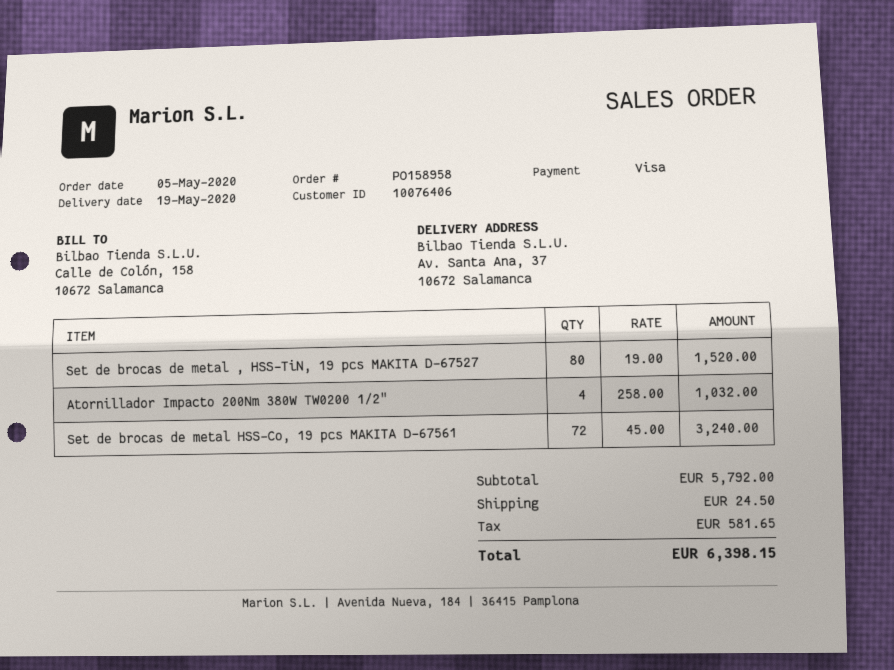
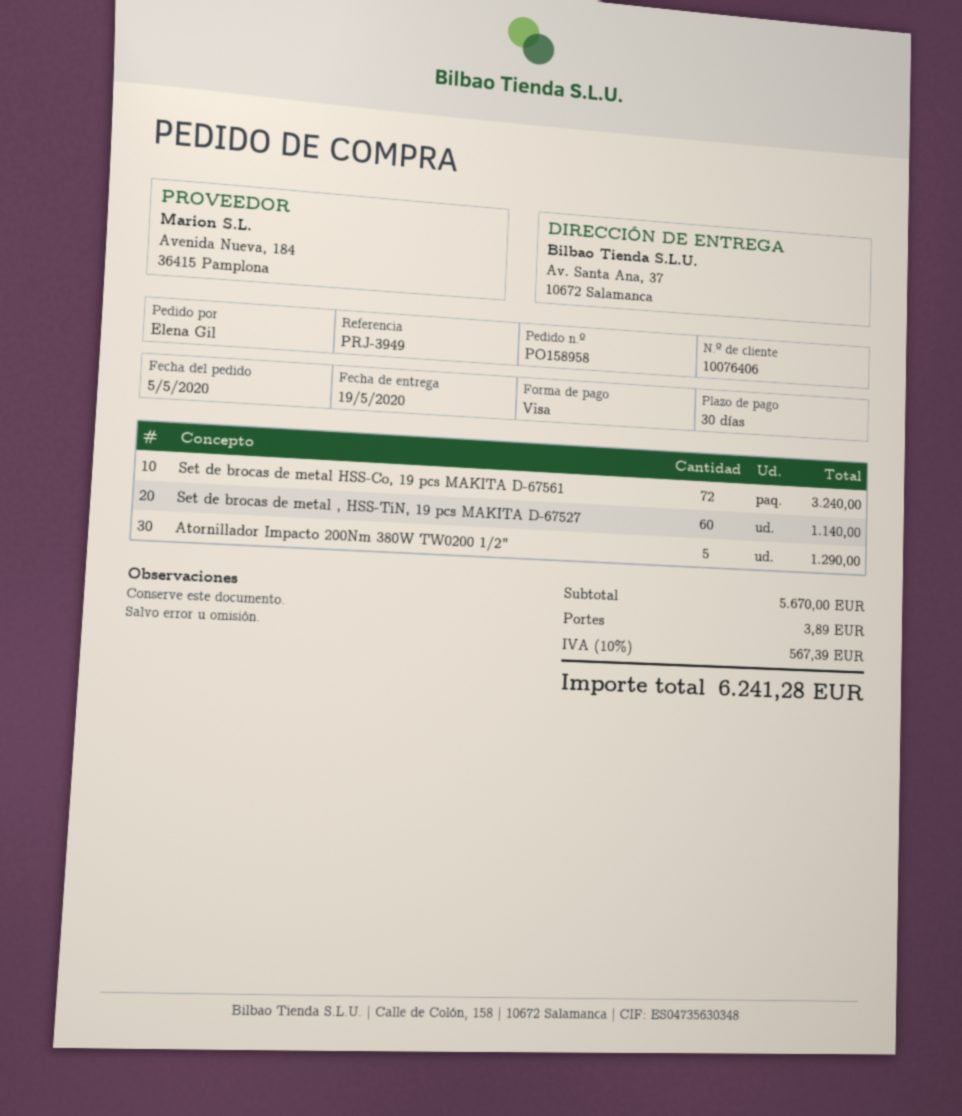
Set de brocas de metal , HSS-TiN, 19 pcs MAKITA D-67527: 80 for 1520.00 -> 60 for 1140.00
Atornillador Impacto 200Nm 380W TW0200 1/2": 4 for 1032.00 -> 5 for 1290.00
subtotal: 5792.00 -> 5670.00
shipping: 24.50 -> 3.89
tax: 581.65 -> 567.39
total: 6398.15 -> 6241.28

